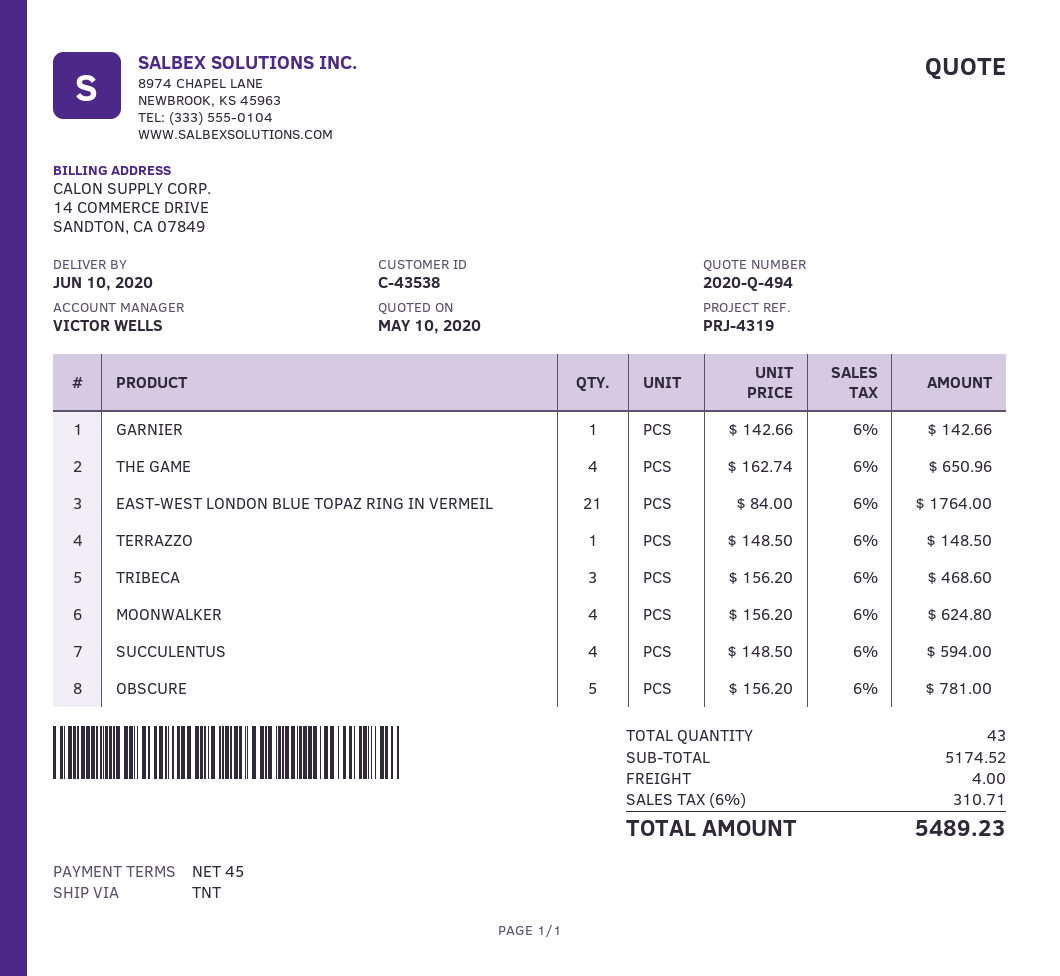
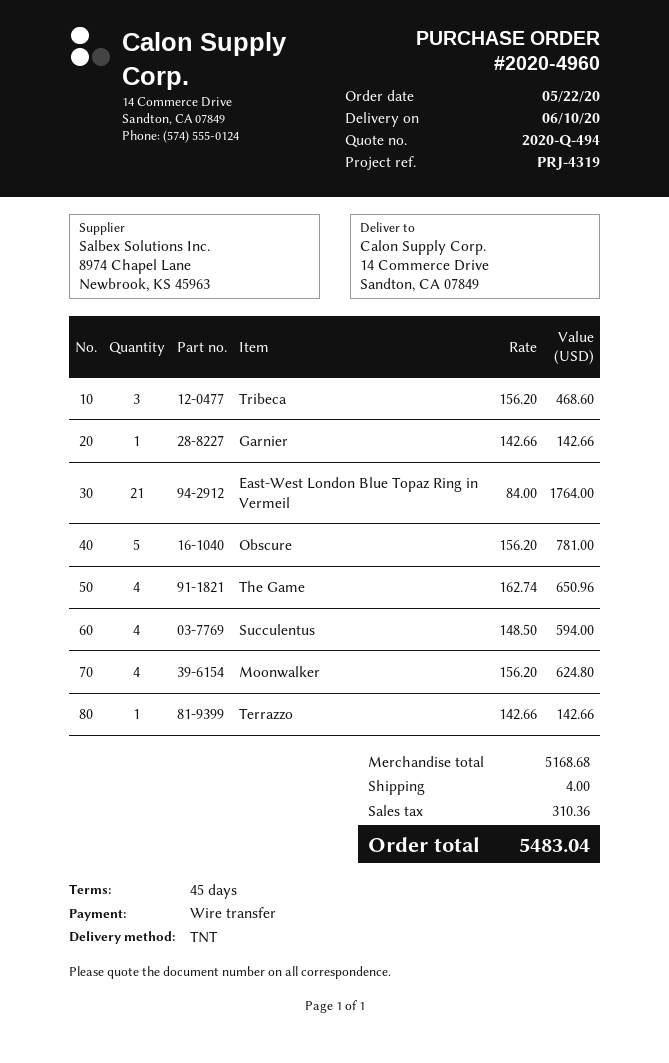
TERRAZZO: 1 x 148.50 = 148.50 -> 1 x 142.66 = 142.66
subtotal: 5174.52 -> 5168.68
tax: 310.71 -> 310.36
total: 5489.23 -> 5483.04

